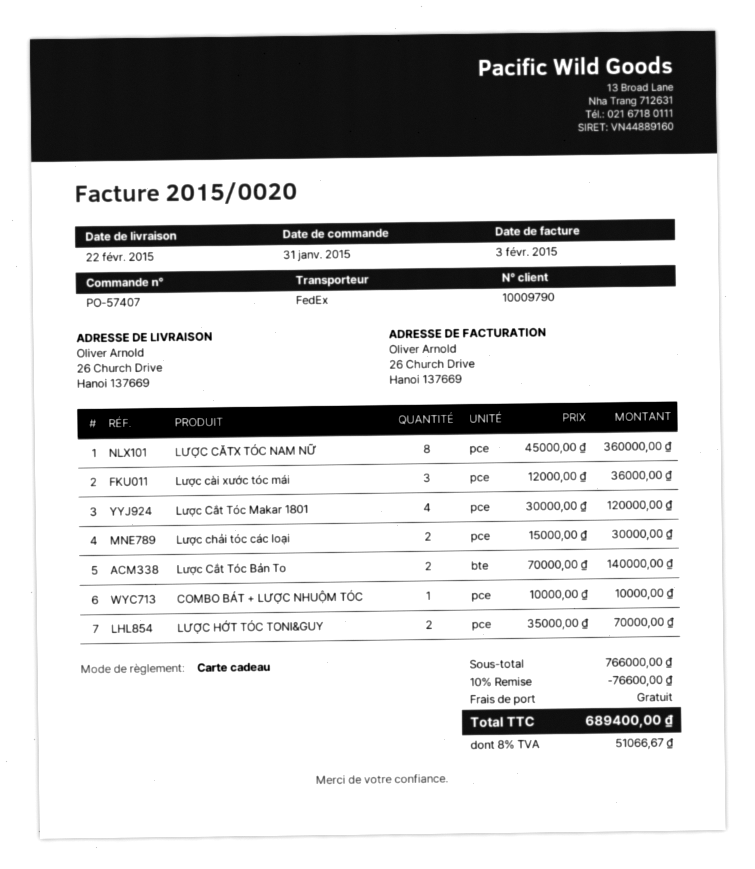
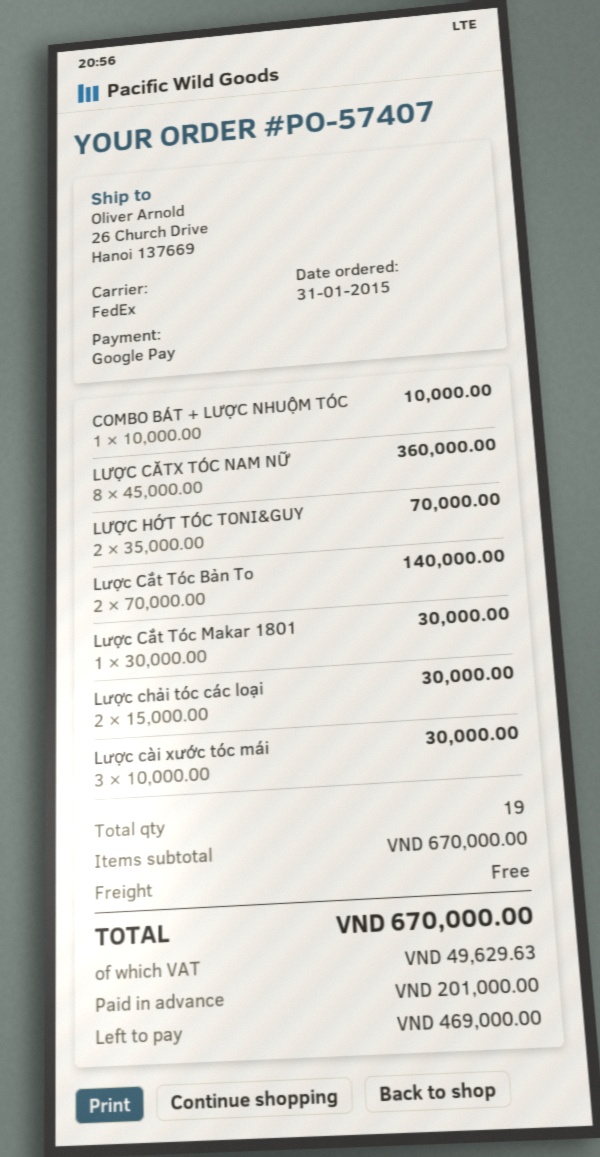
payment method: gift card -> Google Pay
Lược cài xước tóc mái: 3 x 12000.00 = 36000.00 -> 3 x 10000.00 = 30000.00
Lược Cắt Tóc Makar 1801: 4 x 30000.00 = 120000.00 -> 1 x 30000.00 = 30000.00
subtotal: 766000.00 -> 670000.00
discount: 10% = 76600.00 -> none
tax: 51066.67 -> 49629.63
total: 689400.00 -> 670000.00

